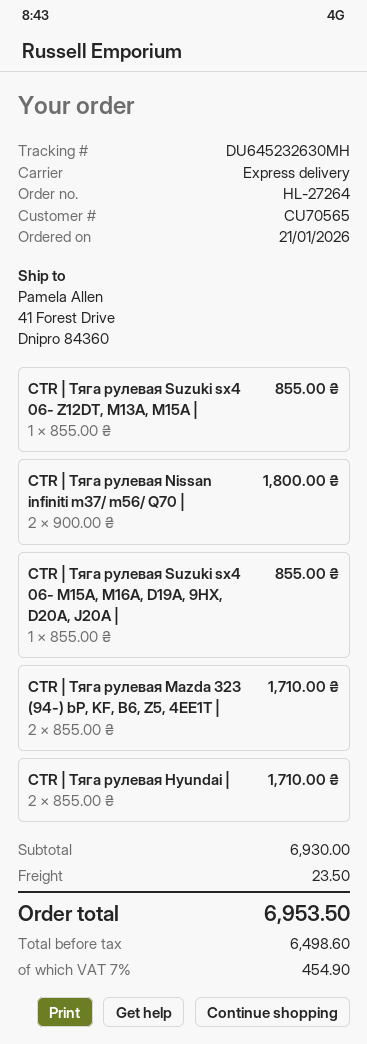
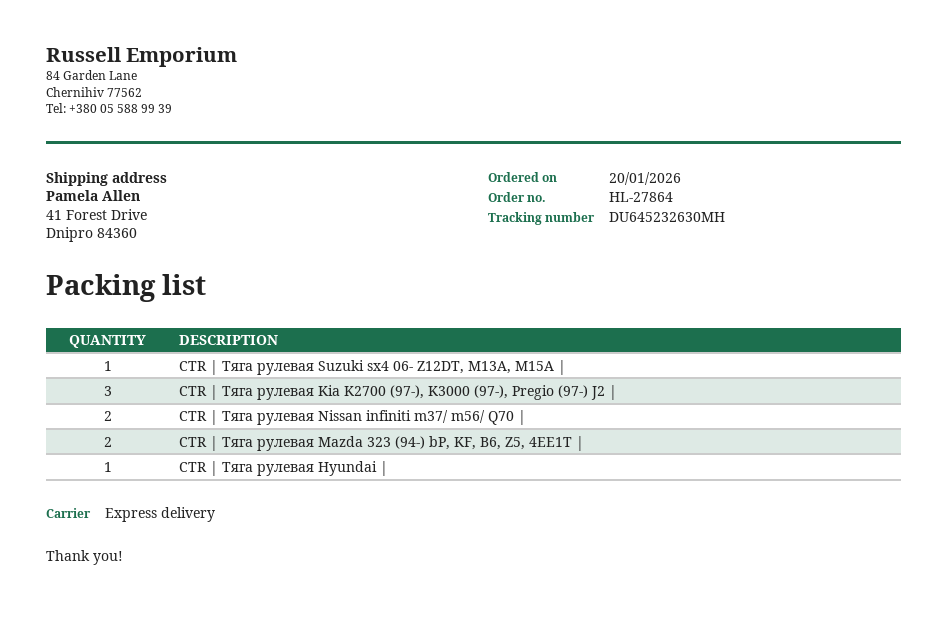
order number: HL-27264 -> HL-27864
order date: 2026-01-21 -> 2026-01-20
CTR | Тяга рулевая Suzuki sx4 06- M15A, M16A, D19A, 9HX, D20A, J20A |: 1 -> none
CTR | Тяга рулевая Hyundai |: 2 -> 1
CTR | Тяга рулевая Kia K2700 (97-), K3000 (97-), Pregio (97-) J2 |: none -> 3

